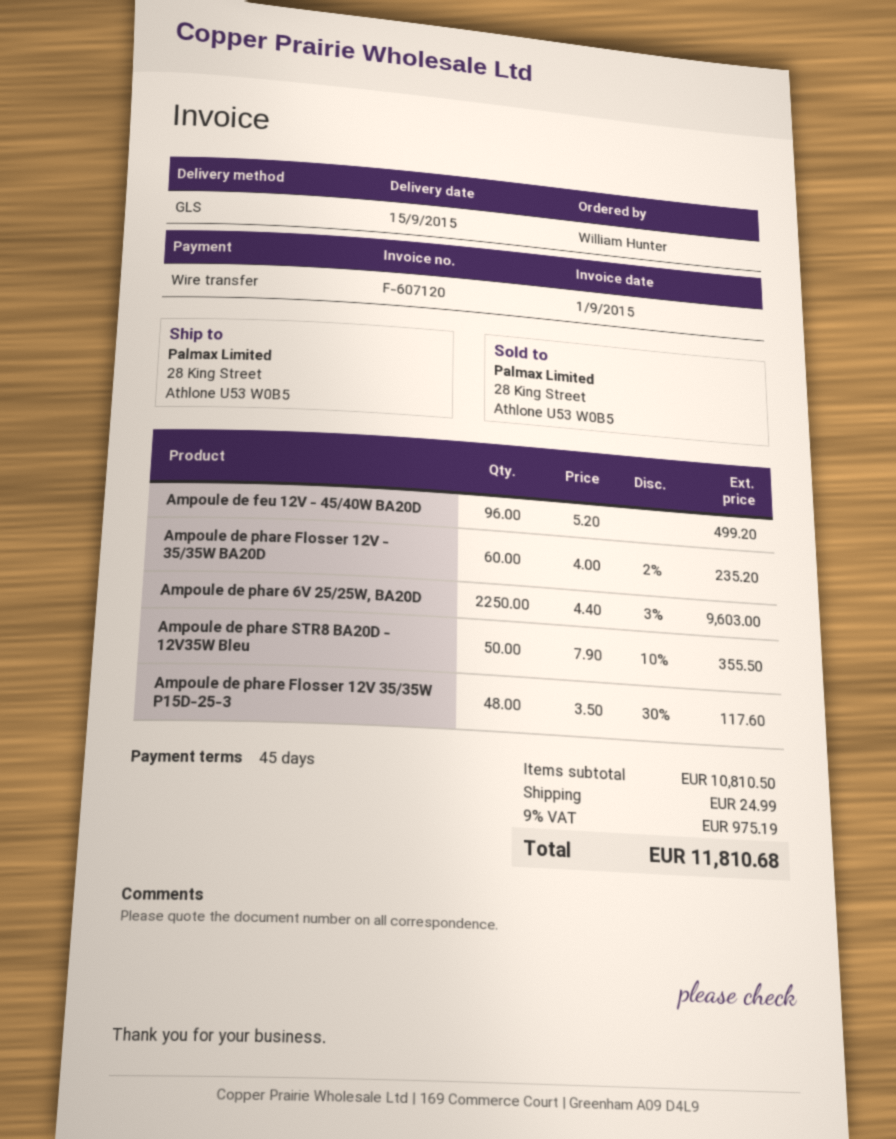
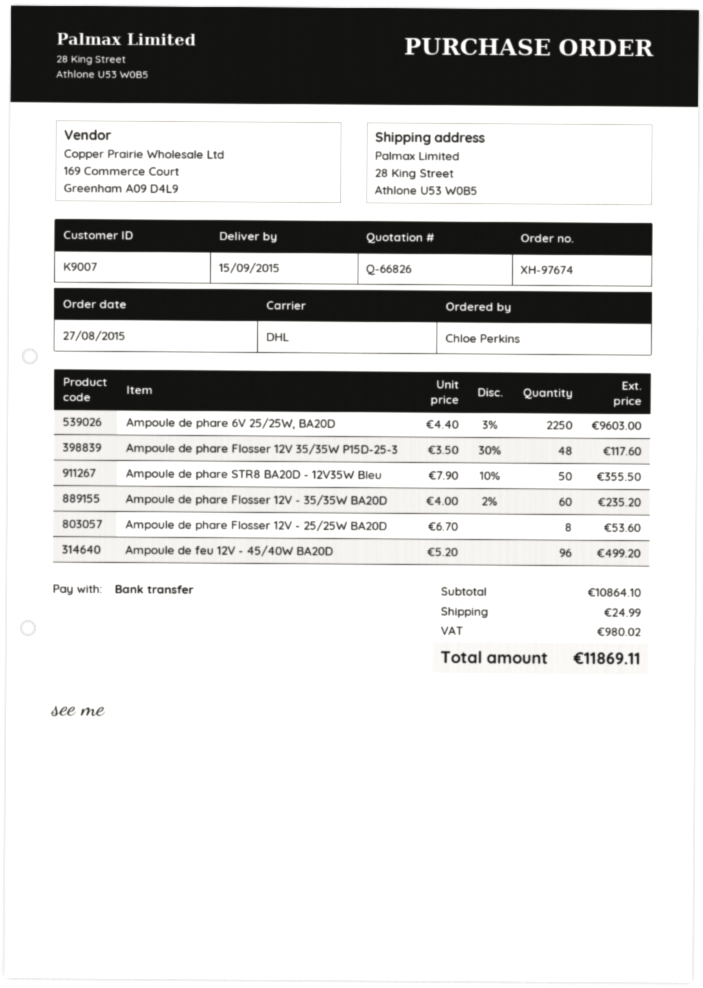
ordered by: William Hunter -> Chloe Perkins
shipping method: GLS -> DHL
Ampoule de phare Flosser 12V - 25/25W BA20D: none -> 8 x 6.70 = 53.60
subtotal: 10810.50 -> 10864.10
tax: 975.19 -> 980.02
total: 11810.68 -> 11869.11

